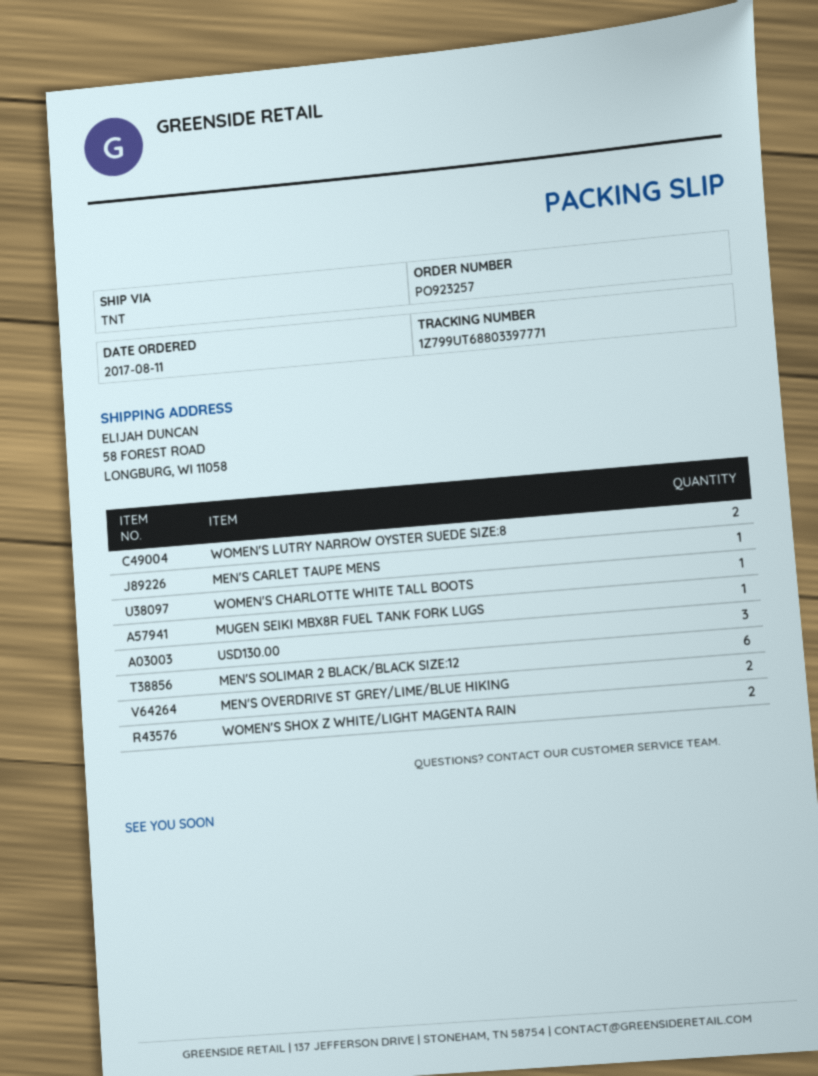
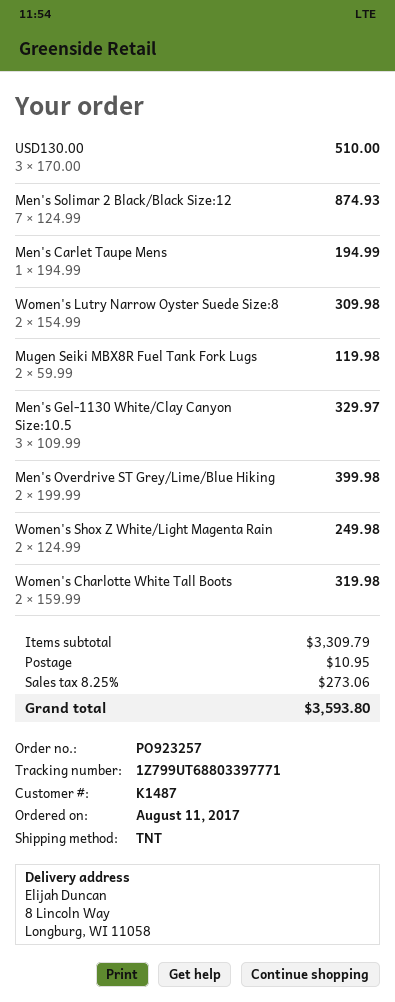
ship to: 58 FOREST ROAD, LONGBURG, WI 11058 -> 8 Lincoln Way, Longburg, WI 11058
WOMEN'S CHARLOTTE WHITE TALL BOOTS: 1 -> 2
MUGEN SEIKI MBX8R FUEL TANK FORK LUGS: 1 -> 2
MEN'S SOLIMAR 2 BLACK/BLACK SIZE:12: 6 -> 7
Men's Gel-1130 White/Clay Canyon Size:10.5: none -> 3

